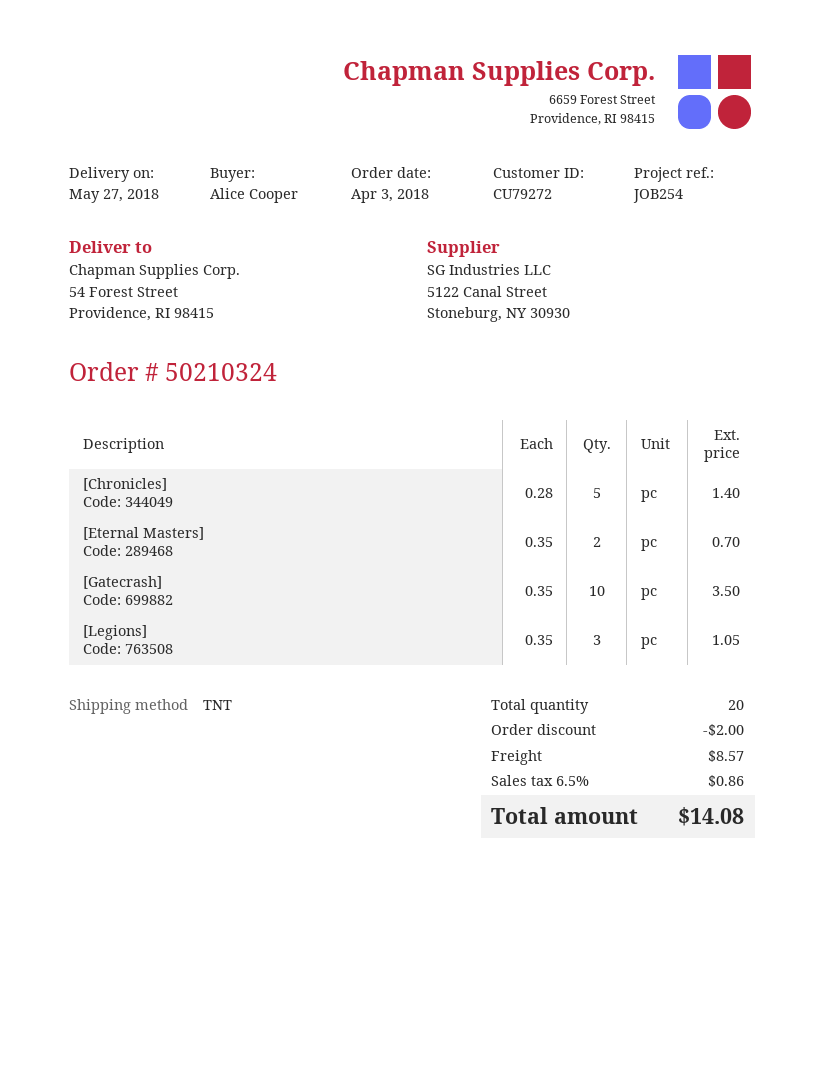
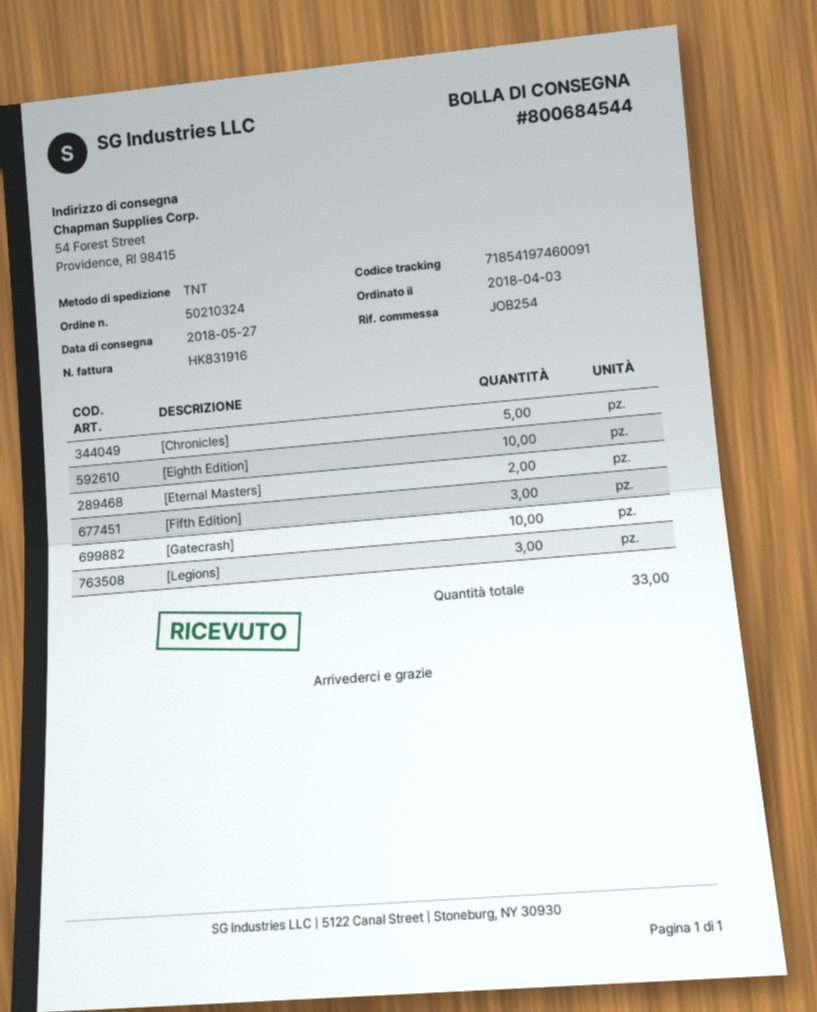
[Eighth Edition]: none -> 10
[Fifth Edition]: none -> 3
total quantity: 20 -> 33

